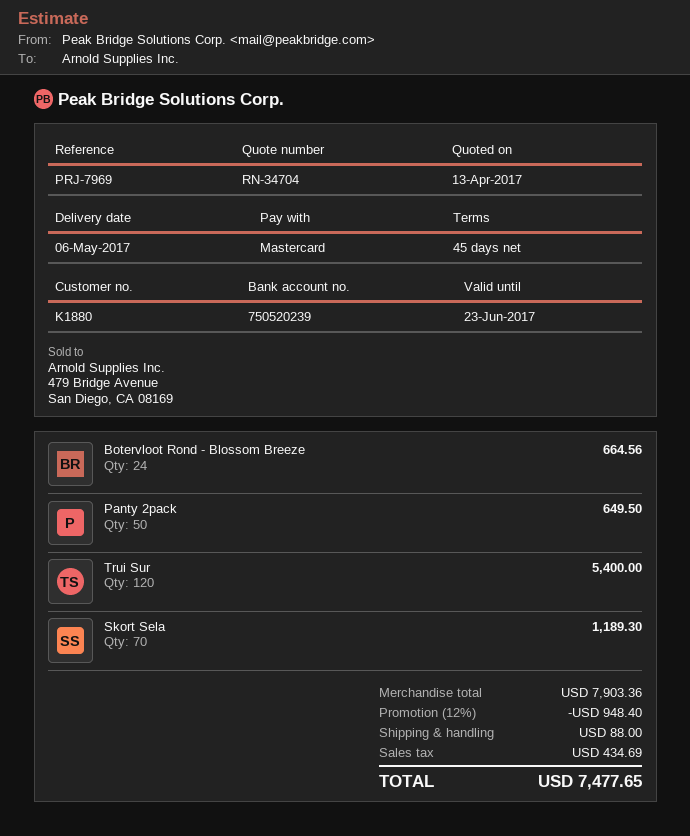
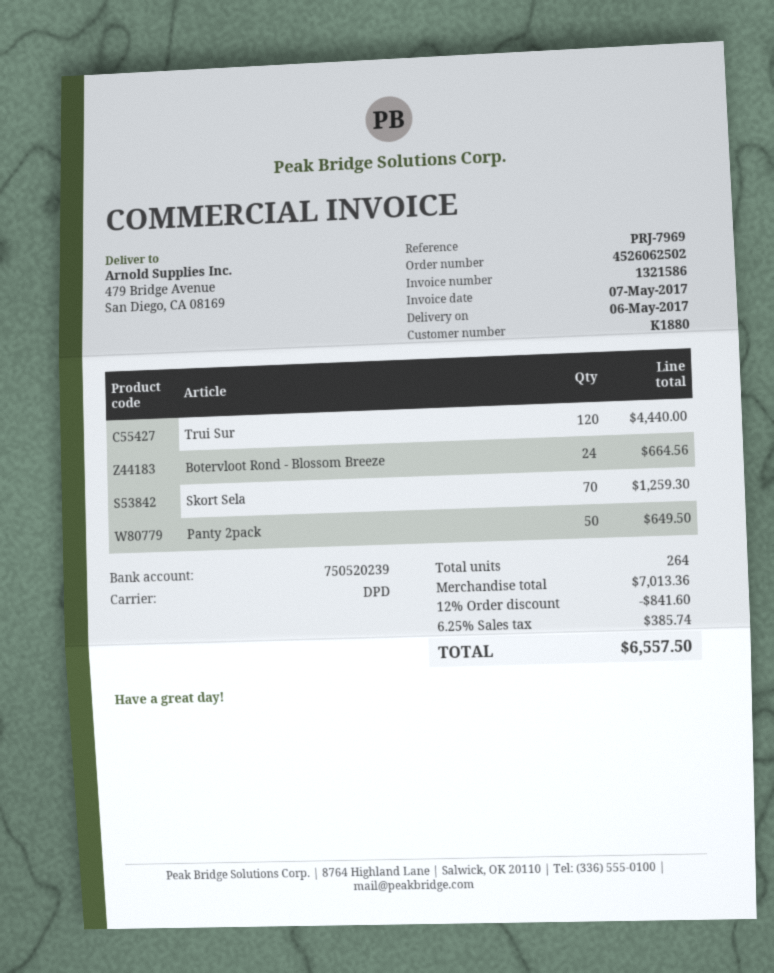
Trui Sur: 120 for 5400.00 -> 120 for 4440.00
Skort Sela: 70 for 1189.30 -> 70 for 1259.30
subtotal: 7903.36 -> 7013.36
discount: 12% = 948.40 -> 12% = 841.60
shipping: 88.00 -> none
tax: 434.69 -> 385.74
total: 7477.65 -> 6557.50

